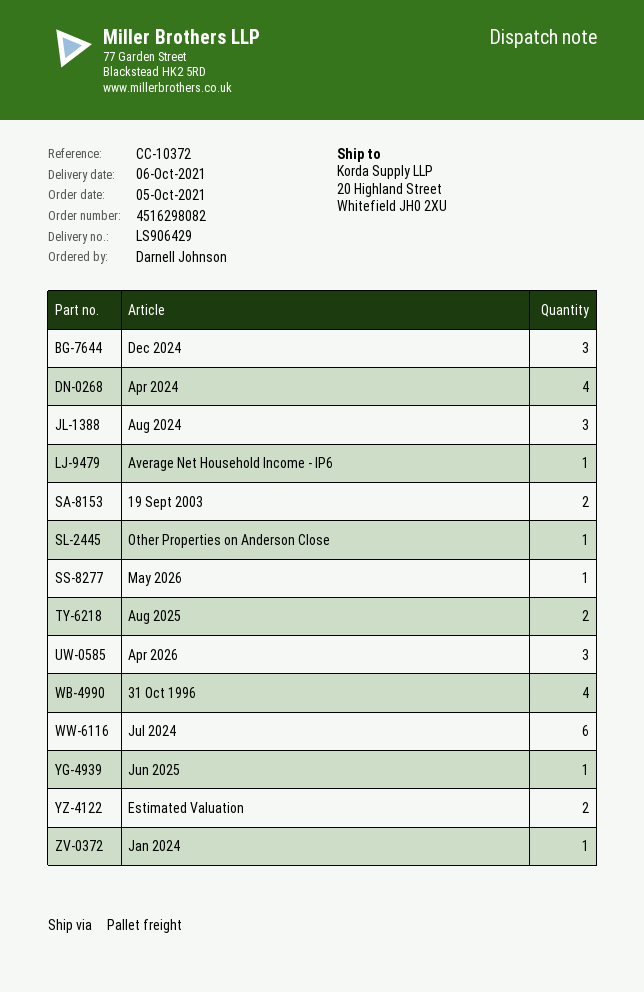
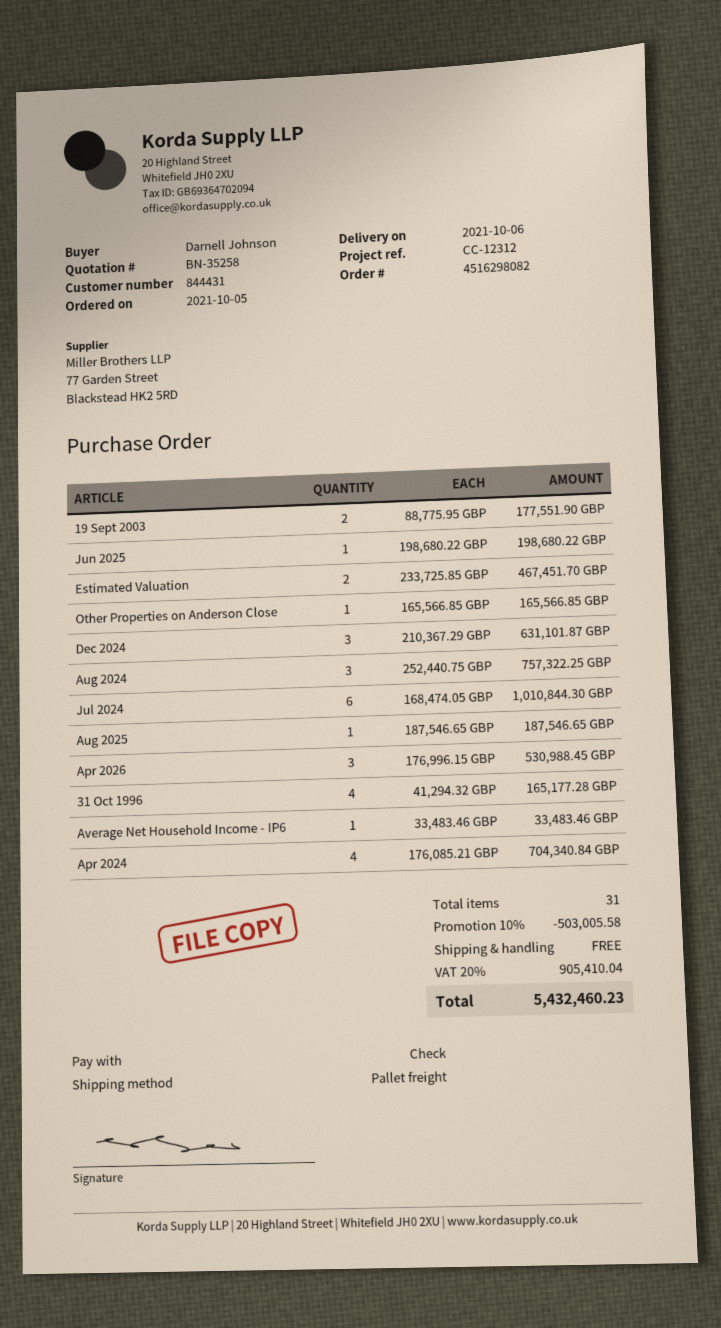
reference: CC-10372 -> CC-12312
May 2026: 1 -> none
Aug 2025: 2 -> 1
Jan 2024: 1 -> none

